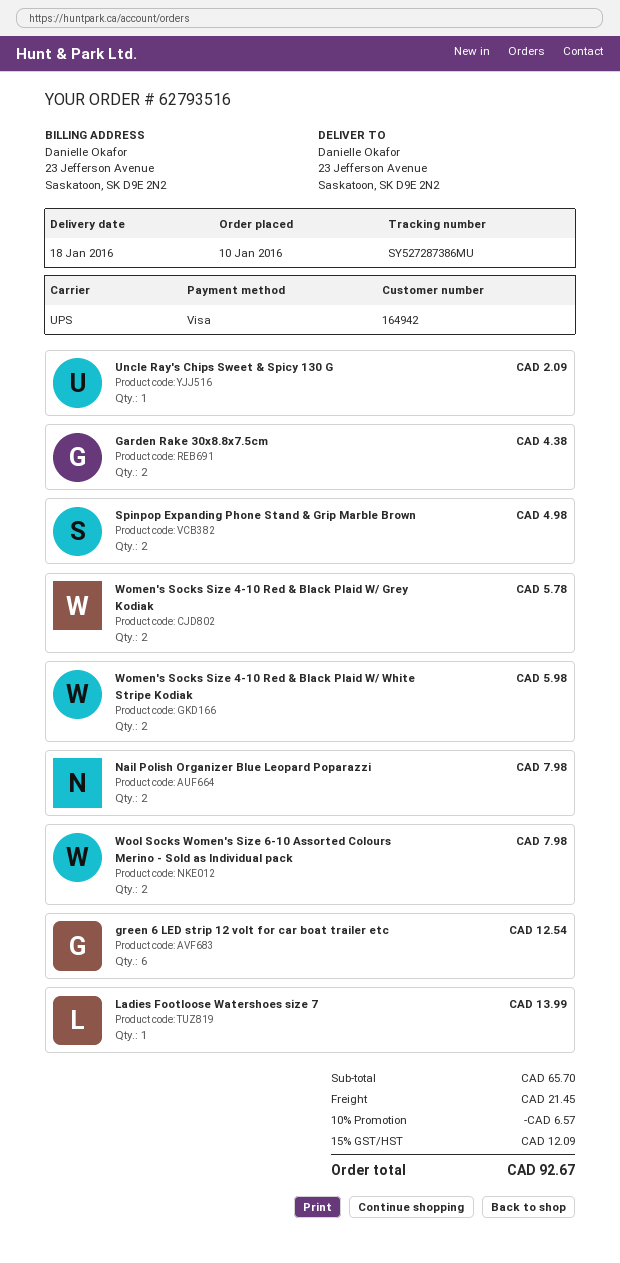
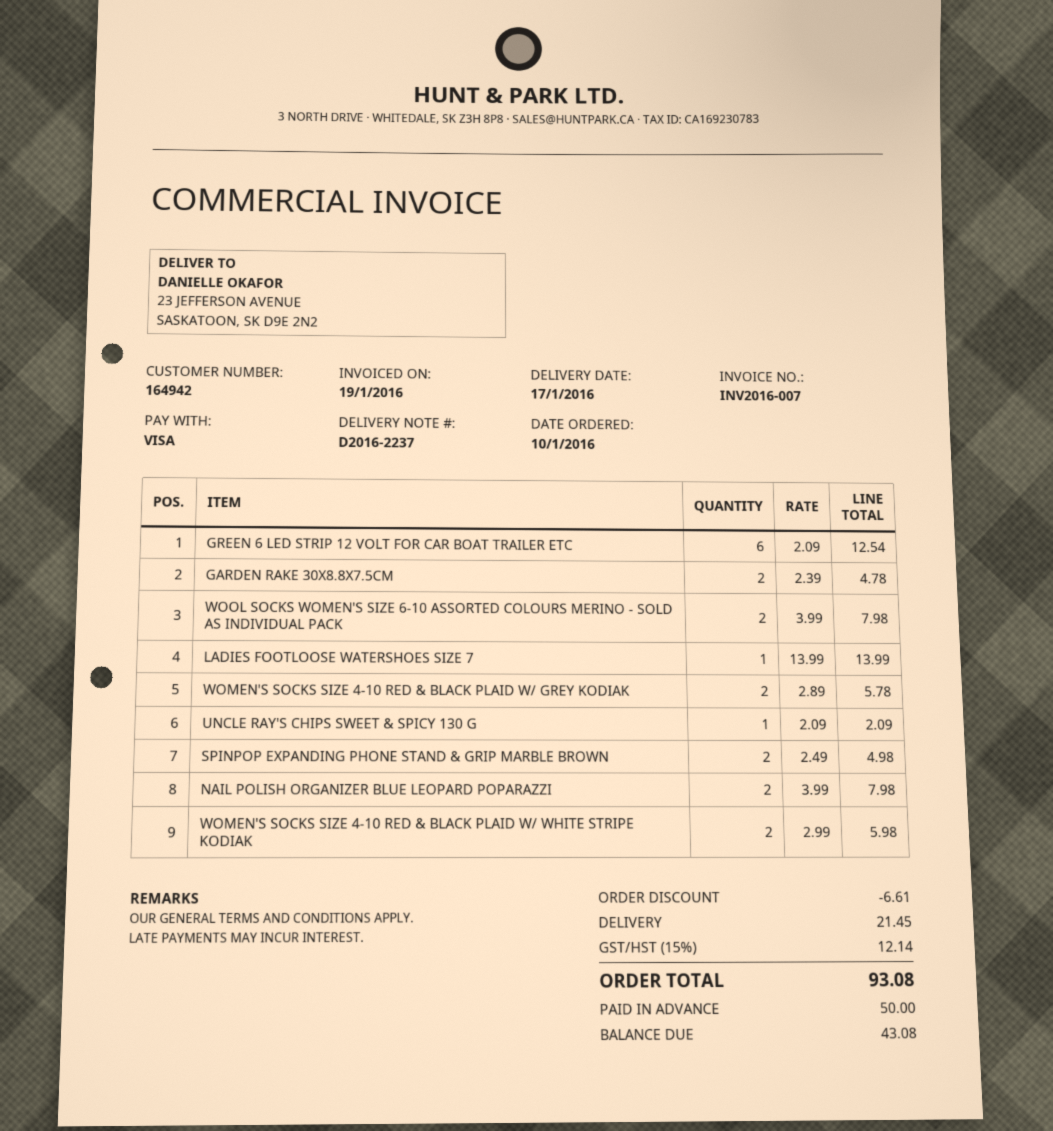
delivery date: 2016-01-18 -> 2016-01-17
Garden Rake 30x8.8x7.5cm: 2 for 4.38 -> 2 for 4.78
discount: 6.57 -> 6.61
tax: 15% = 12.09 -> 15% = 12.14
total: 92.67 -> 93.08

